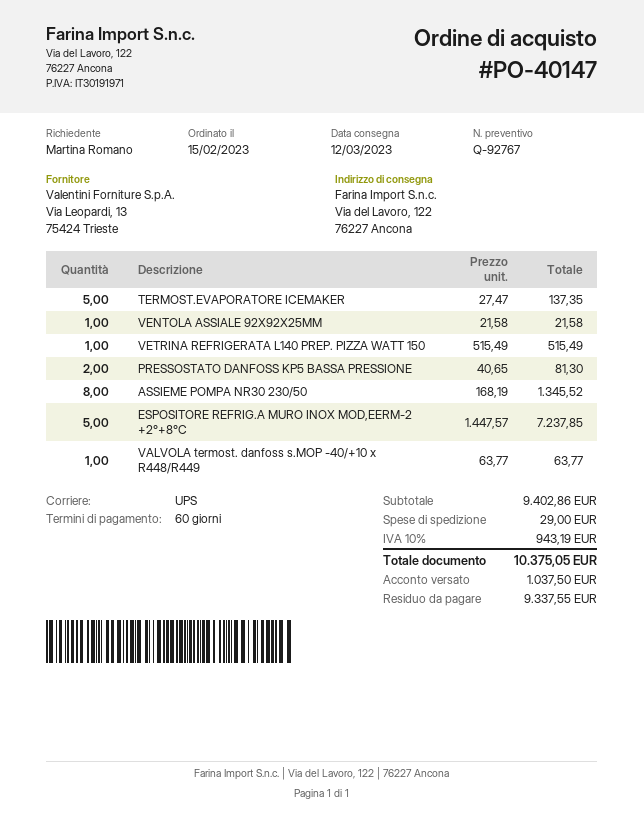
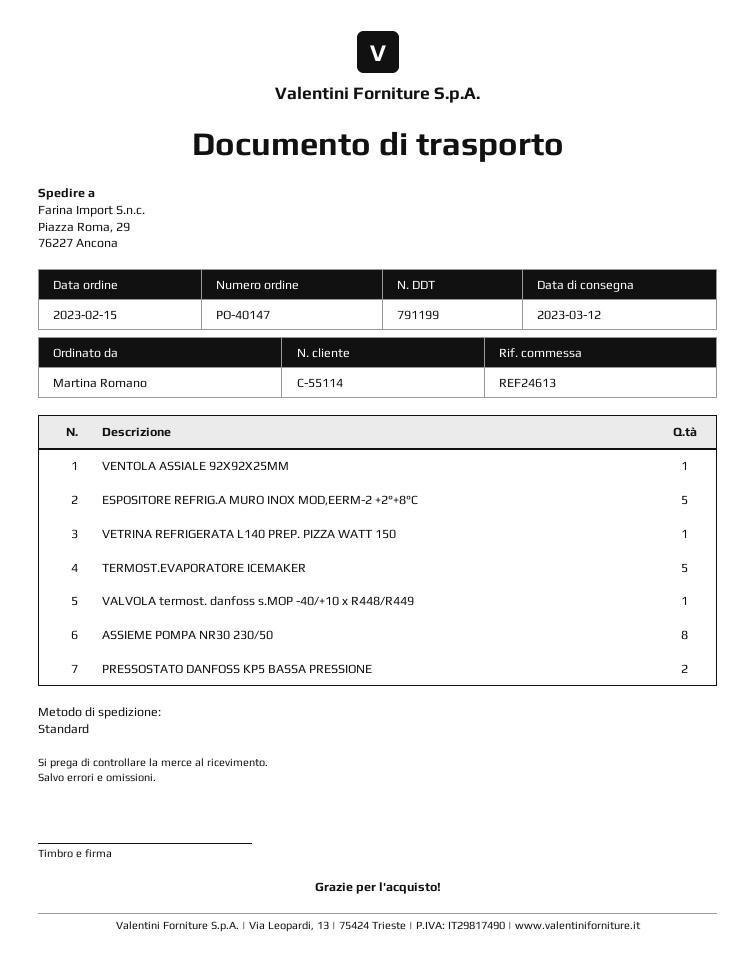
shipping method: UPS -> standard
ship to: Via del Lavoro, 122, 76227 Ancona -> Piazza Roma, 29, 76227 Ancona

